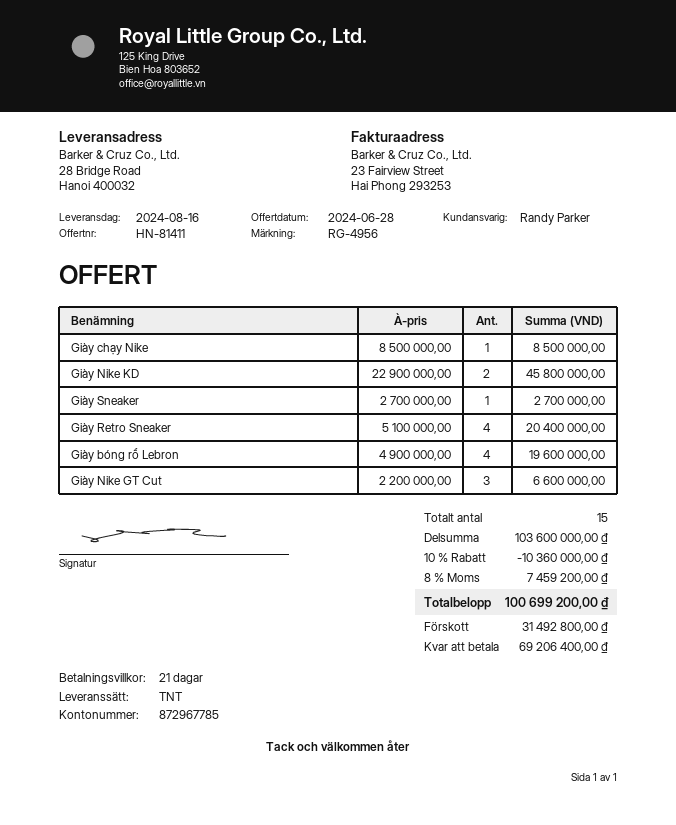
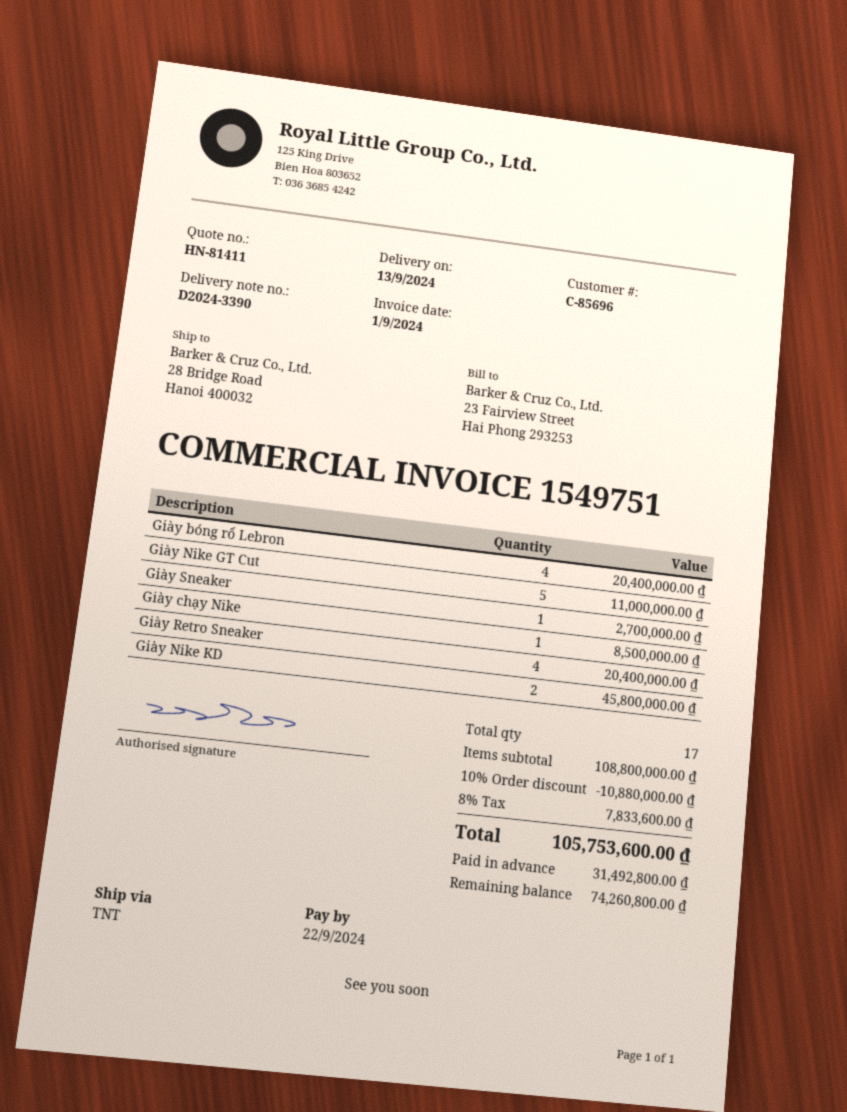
delivery date: 2024-08-16 -> 2024-09-13
Giày bóng rổ Lebron: 4 for 19600000.00 -> 4 for 20400000.00
Giày Nike GT Cut: 3 for 6600000.00 -> 5 for 11000000.00
total quantity: 15 -> 17
subtotal: 103600000.00 -> 108800000.00
discount: 10% = 10360000.00 -> 10% = 10880000.00
tax: 8% = 7459200.00 -> 8% = 7833600.00
total: 100699200.00 -> 105753600.00
balance: 69206400.00 -> 74260800.00

